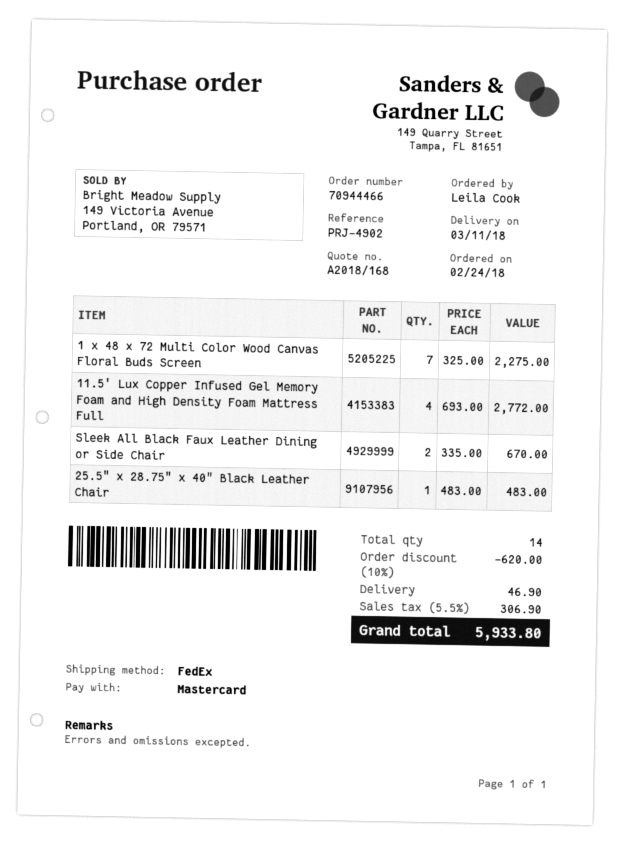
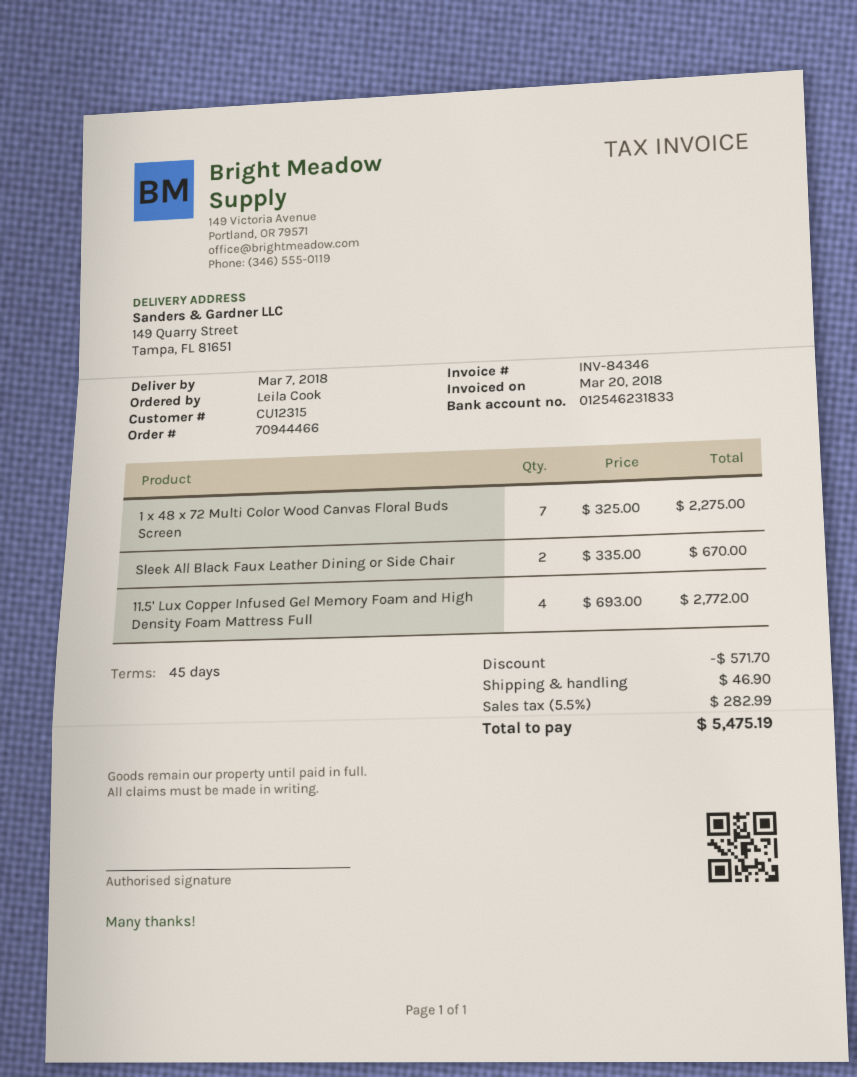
delivery date: 2018-03-11 -> 2018-03-07
25.5" x 28.75" x 40" Black Leather Chair: 1 x 483.00 = 483.00 -> none
discount: 620.00 -> 571.70
tax: 5.5% = 306.90 -> 5.5% = 282.99
total: 5933.80 -> 5475.19

